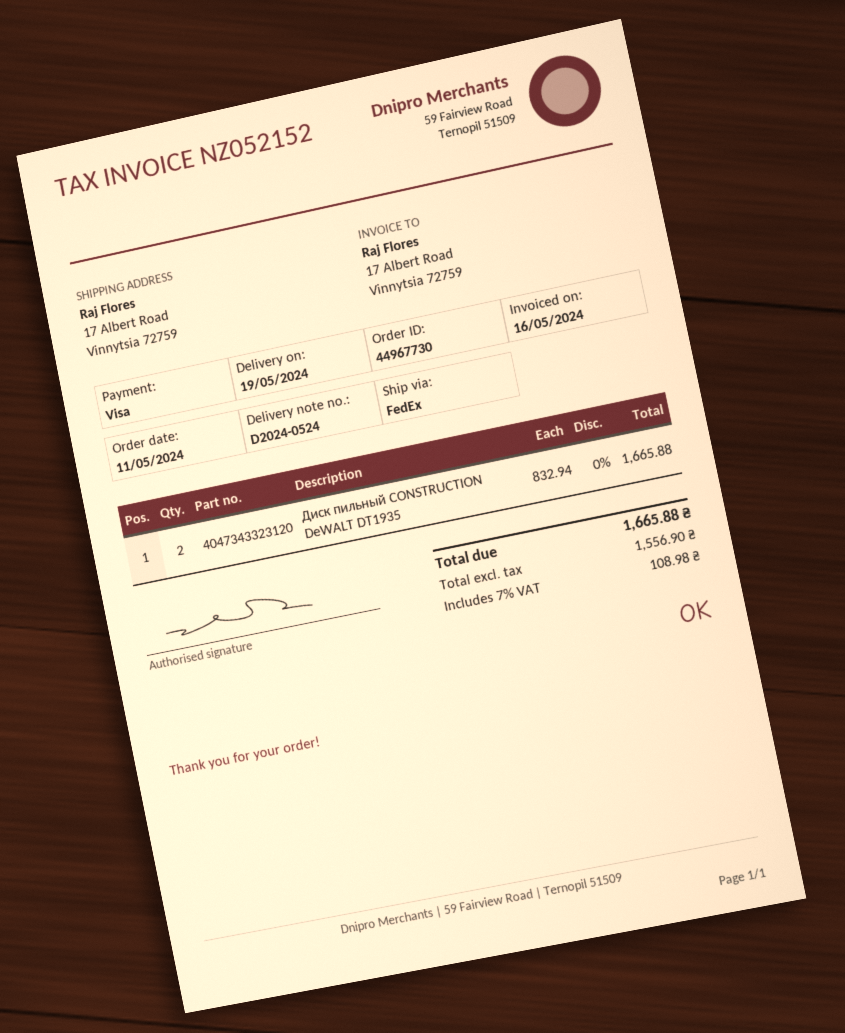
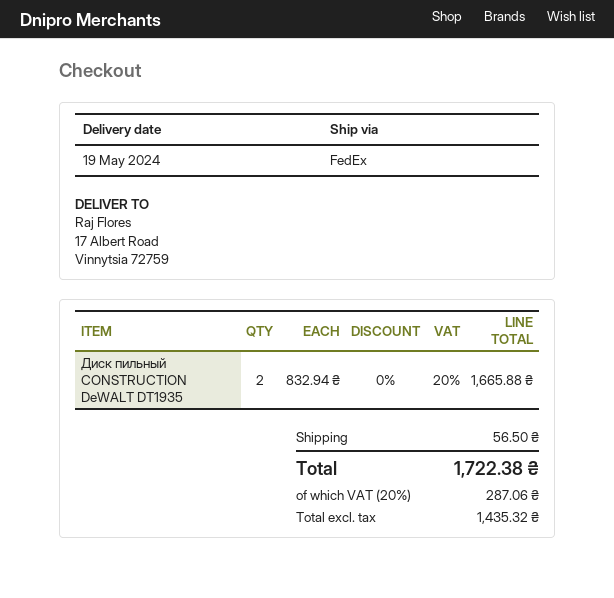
shipping: none -> 56.50
net: 1556.90 -> 1435.32
tax: 7% = 108.98 -> 20% = 287.06
total: 1665.88 -> 1722.38

